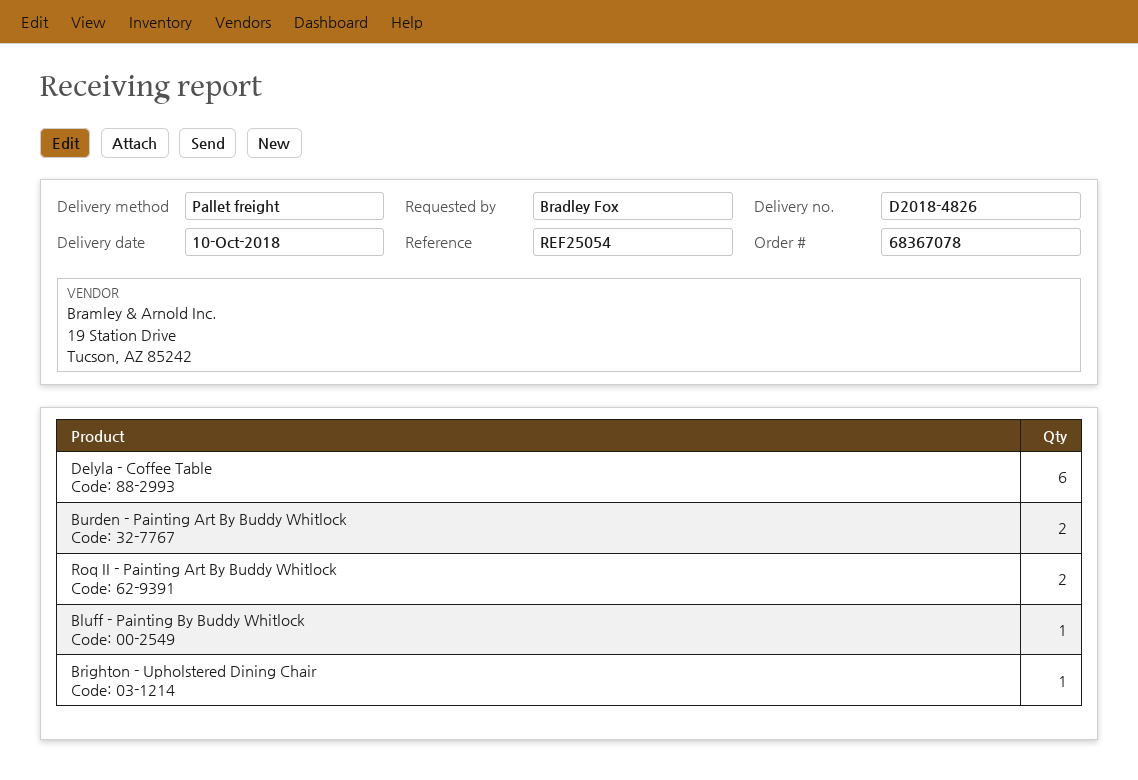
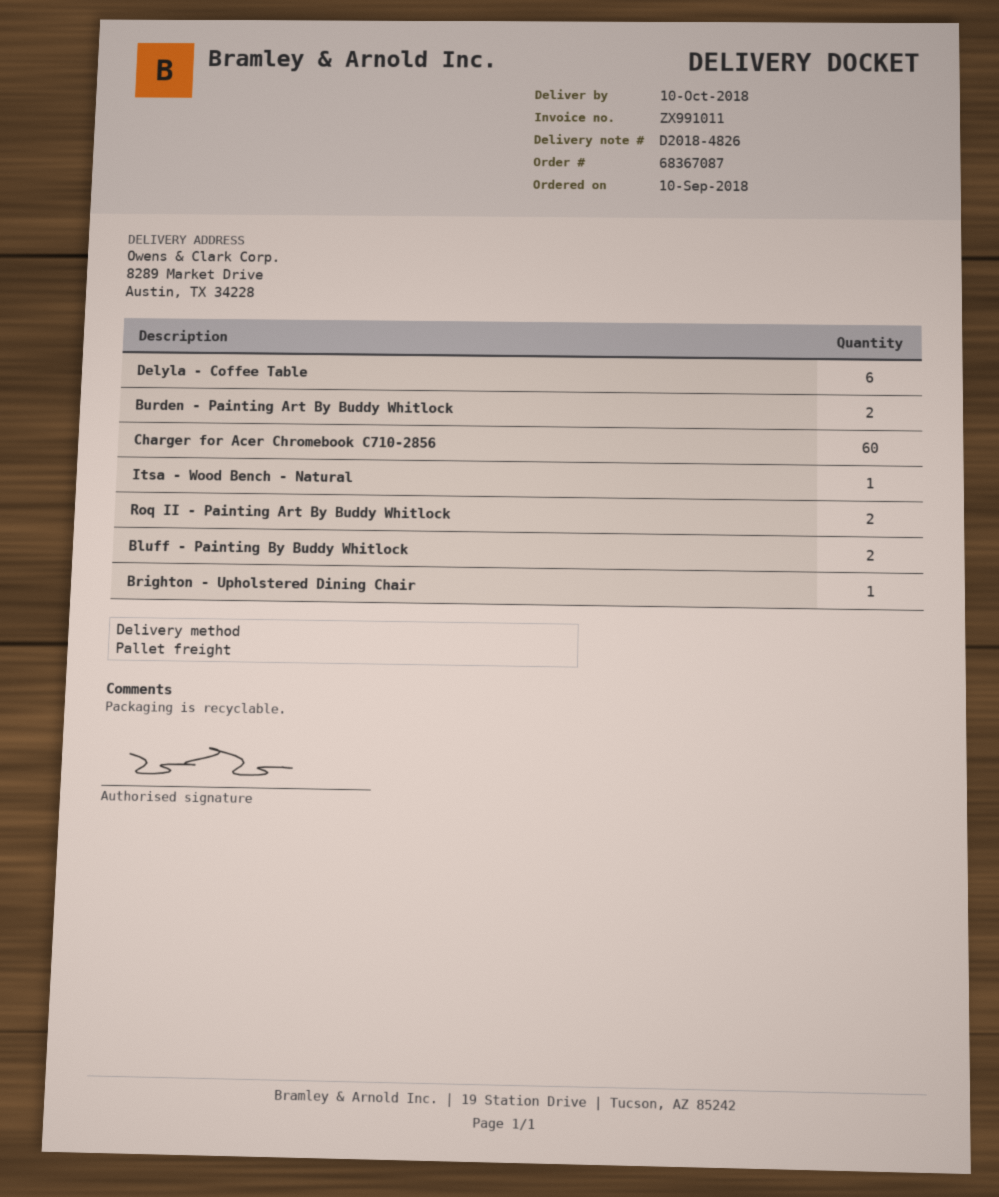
order number: 68367078 -> 68367087
Bluff - Painting By Buddy Whitlock: 1 -> 2
Charger for Acer Chromebook C710-2856: none -> 60
Itsa - Wood Bench - Natural: none -> 1

